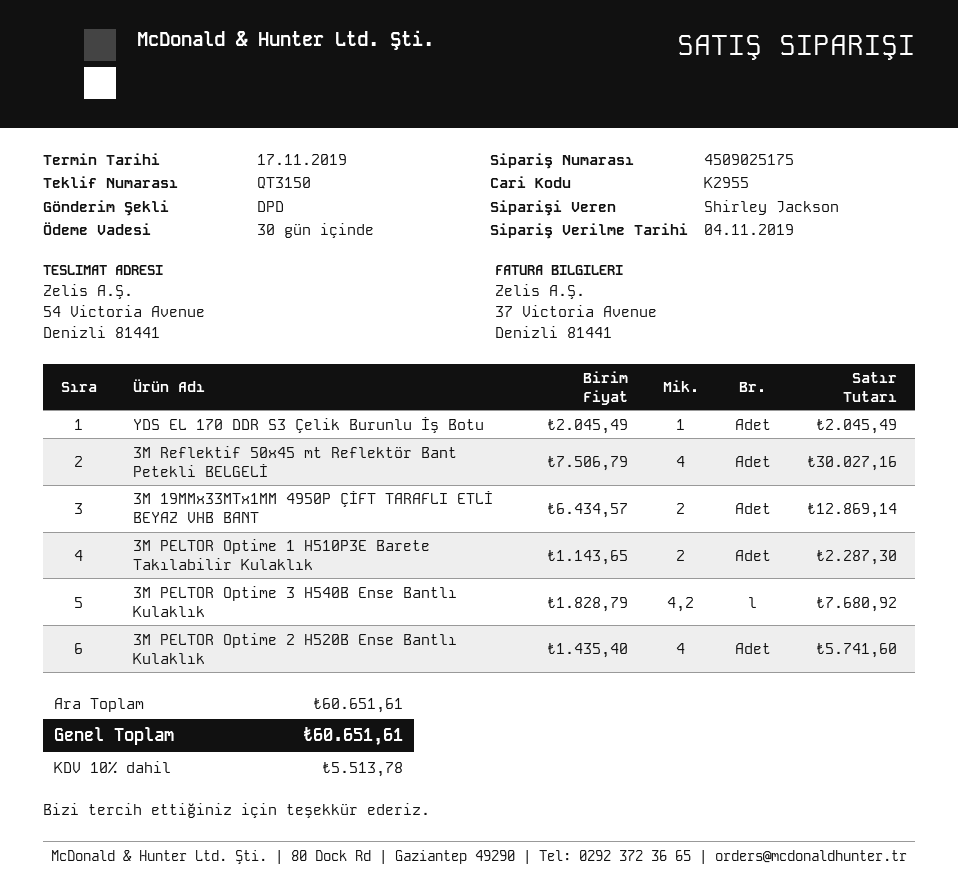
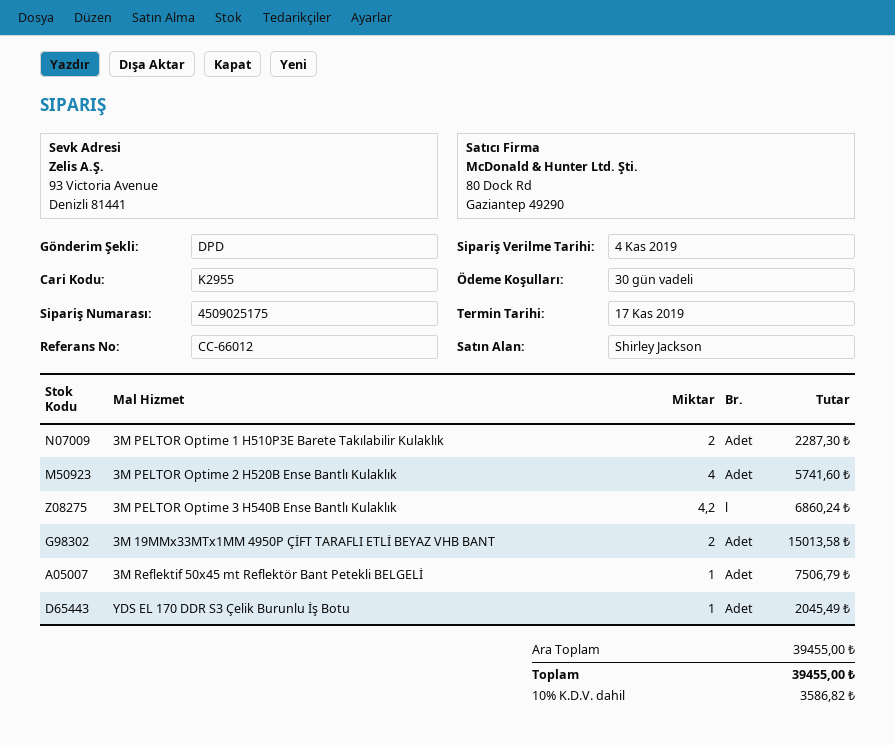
ship to: 54 Victoria Avenue, Denizli 81441 -> 93 Victoria Avenue, Denizli 81441
3M Reflektif 50x45 mt Reflektör Bant Petekli BELGELİ: 4 for 30027.16 -> 1 for 7506.79
3M 19MMx33MTx1MM 4950P ÇİFT TARAFLI ETLİ BEYAZ VHB BANT: 2 for 12869.14 -> 2 for 15013.58
3M PELTOR Optime 3 H540B Ense Bantlı Kulaklık: 4.2 for 7680.92 -> 4.2 for 6860.24
subtotal: 60651.61 -> 39455.00
tax: 10% = 5513.78 -> 10% = 3586.82
total: 60651.61 -> 39455.00

